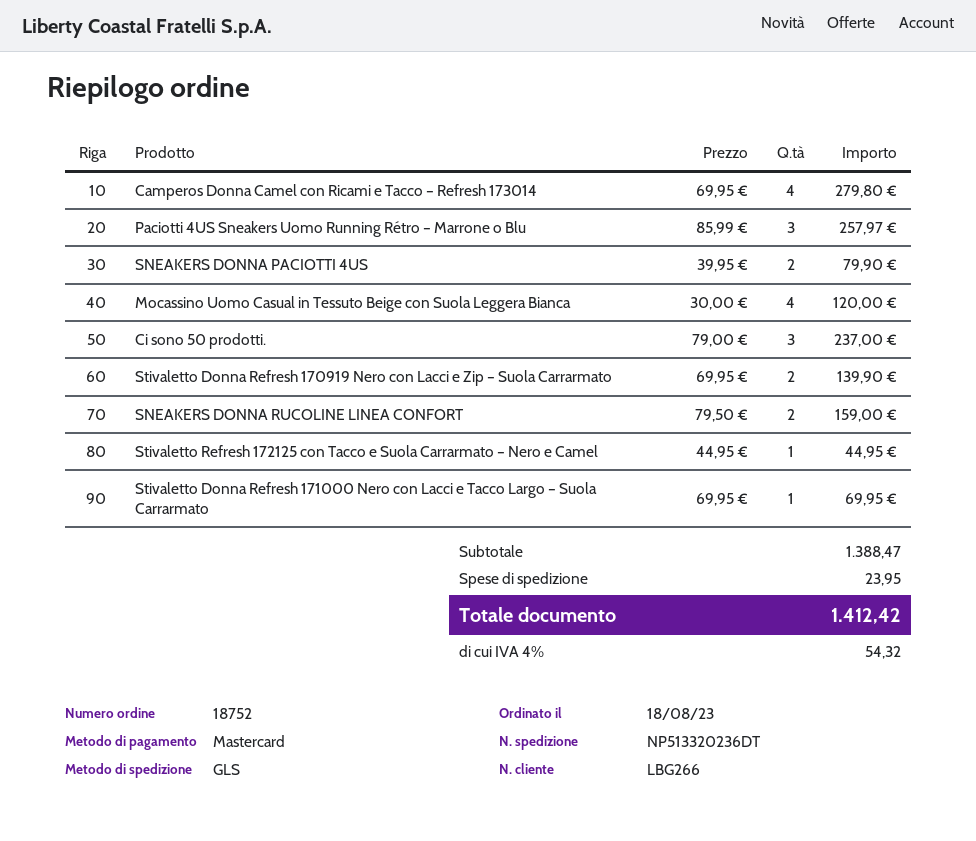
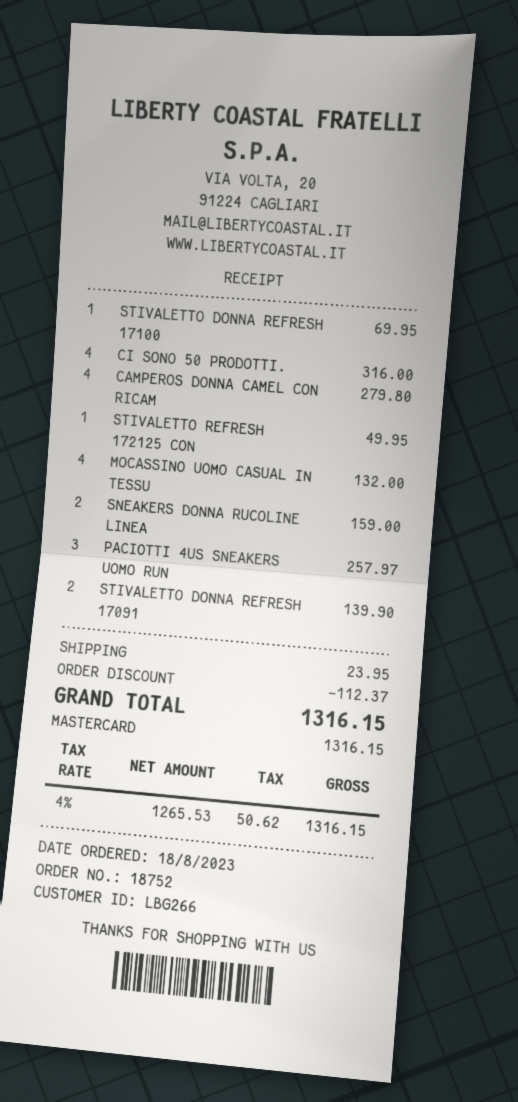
SNEAKERS DONNA PACIOTTI 4US: 2 for 79.90 -> none
Mocassino Uomo Casual in Tessuto Beige con Suola Leggera Bianca: 4 for 120.00 -> 4 for 132.00
Ci sono 50 prodotti.: 3 for 237.00 -> 4 for 316.00
Stivaletto Refresh 172125 con Tacco e Suola Carrarmato – Nero e Camel: 1 for 44.95 -> 1 for 49.95
discount: none -> 112.37
tax: 4% = 54.32 -> 4% = 50.62
total: 1412.42 -> 1316.15

